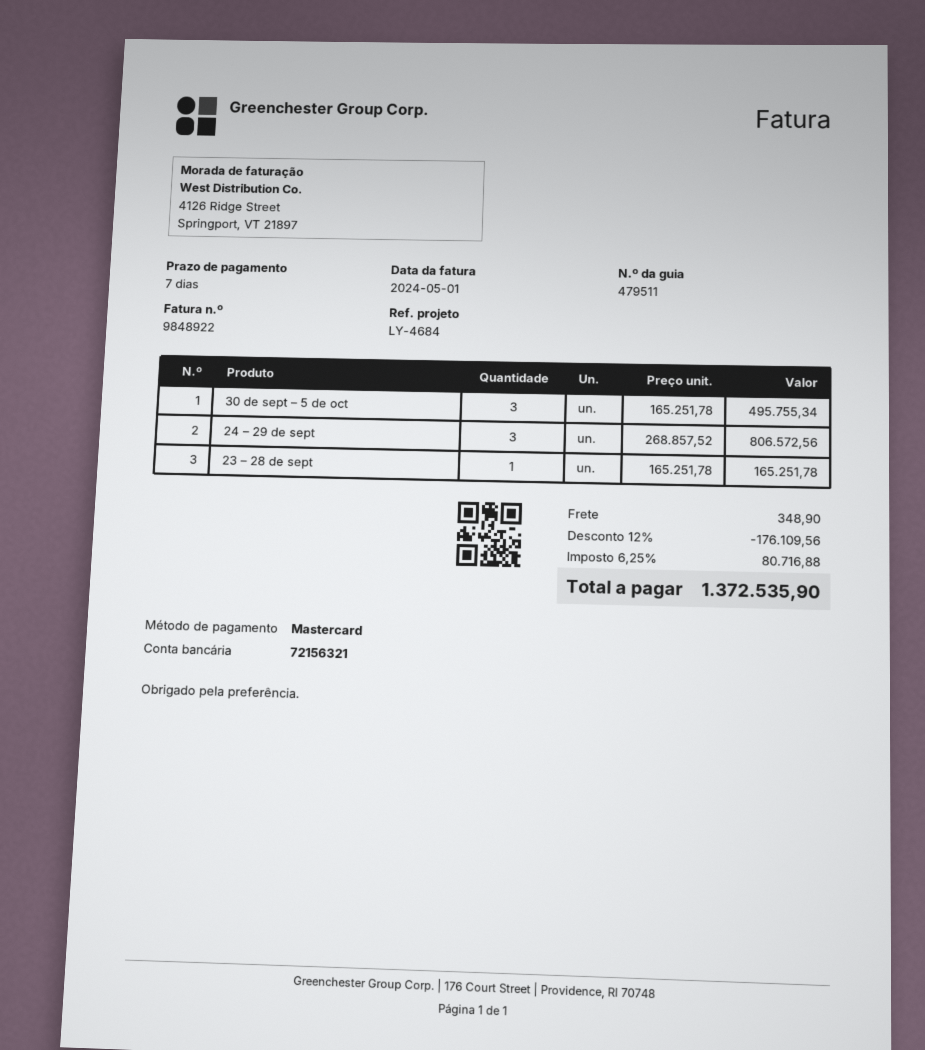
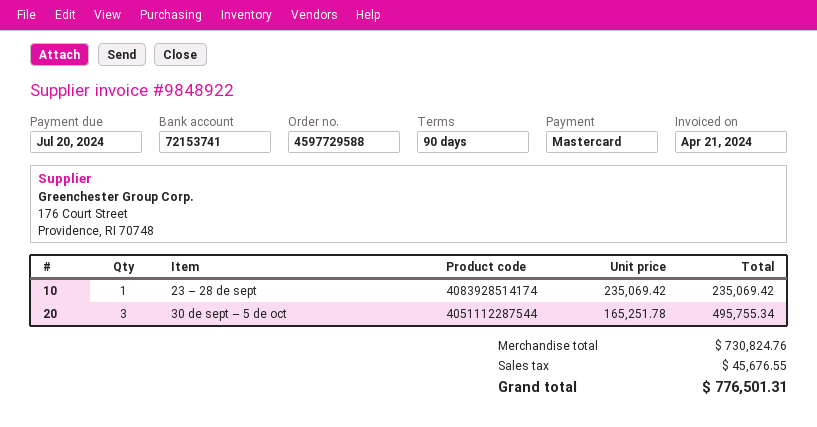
invoice date: 2024-05-01 -> 2024-04-21
payment terms: 7 days -> 90 days
bank account: 72156321 -> 72153741
24 – 29 de sept: 3 x 268857.52 = 806572.56 -> none
23 – 28 de sept: 1 x 165251.78 = 165251.78 -> 1 x 235069.42 = 235069.42
discount: 12% = 176109.56 -> none
shipping: 348.90 -> none
tax: 80716.88 -> 45676.55
total: 1372535.90 -> 776501.31

